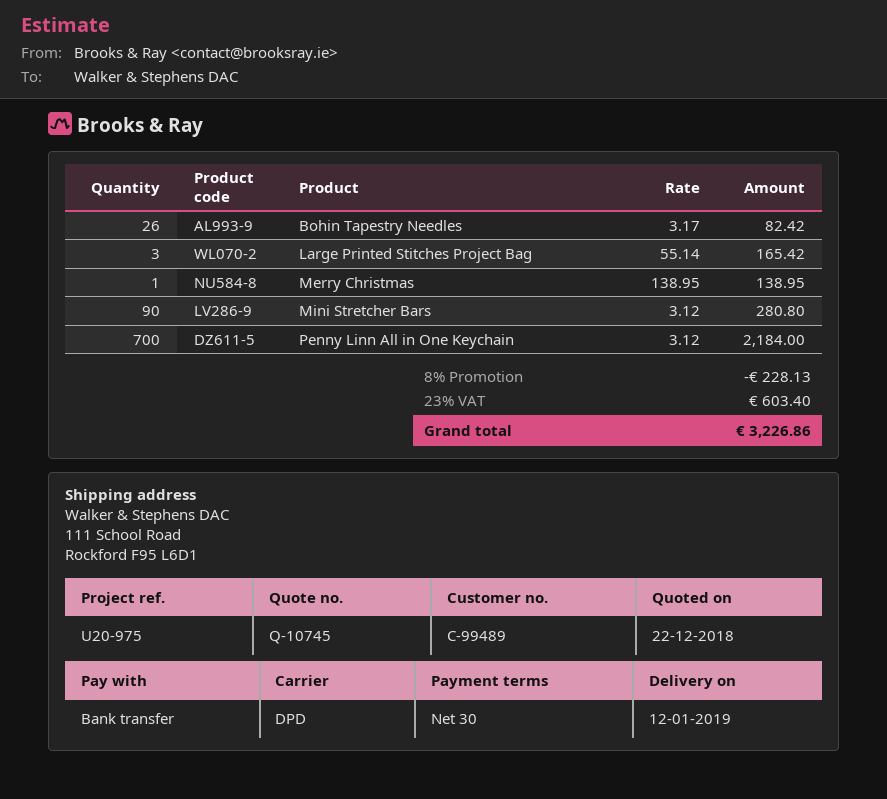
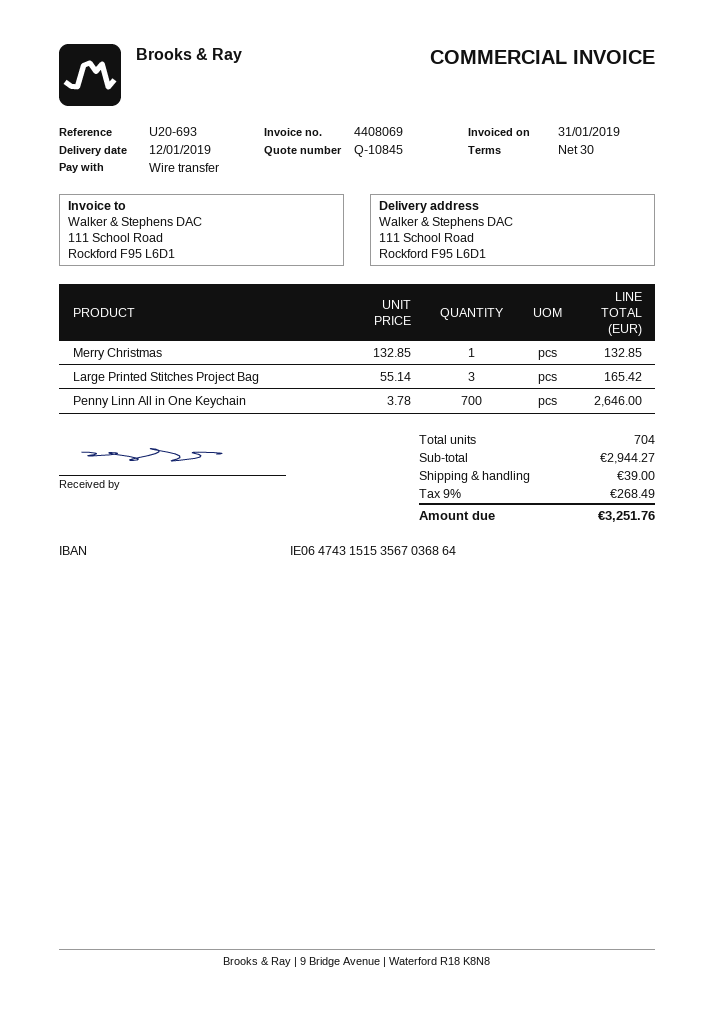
quote number: Q-10745 -> Q-10845
reference: U20-975 -> U20-693
Bohin Tapestry Needles: 26 x 3.17 = 82.42 -> none
Merry Christmas: 1 x 138.95 = 138.95 -> 1 x 132.85 = 132.85
Mini Stretcher Bars: 90 x 3.12 = 280.80 -> none
Penny Linn All in One Keychain: 700 x 3.12 = 2184.00 -> 700 x 3.78 = 2646.00
discount: 8% = 228.13 -> none
shipping: none -> 39.00
tax: 23% = 603.40 -> 9% = 268.49
total: 3226.86 -> 3251.76

